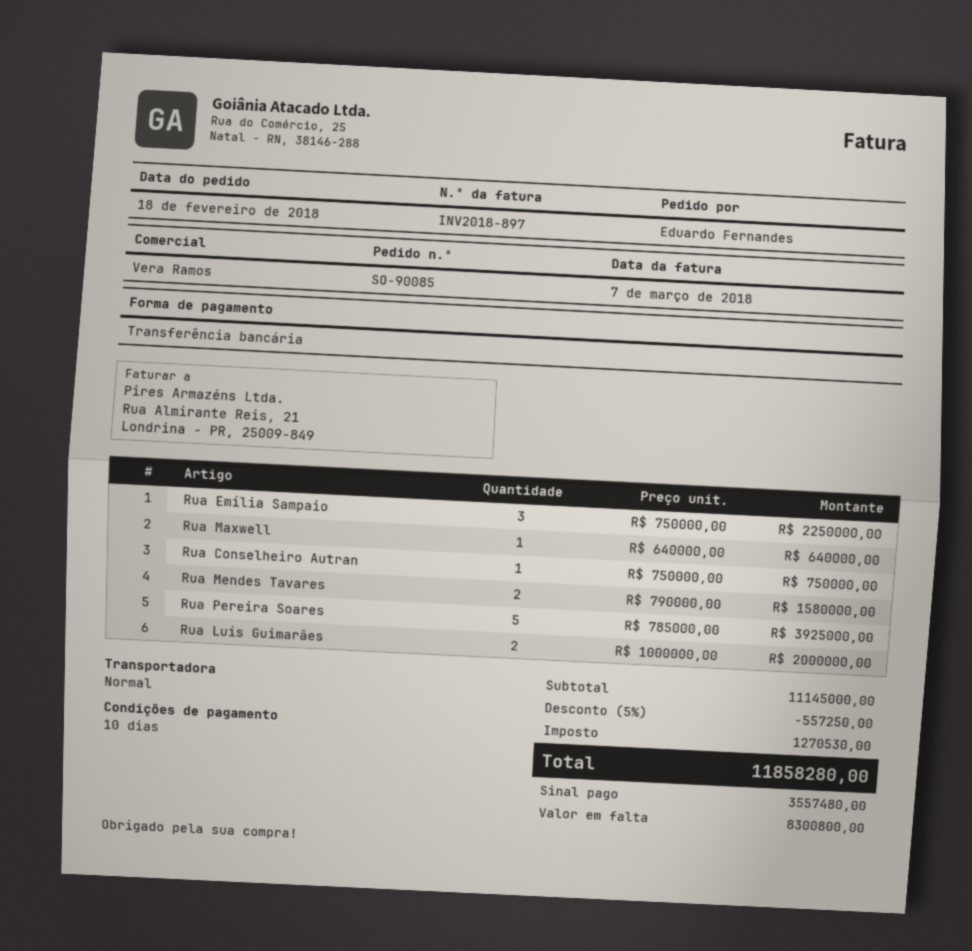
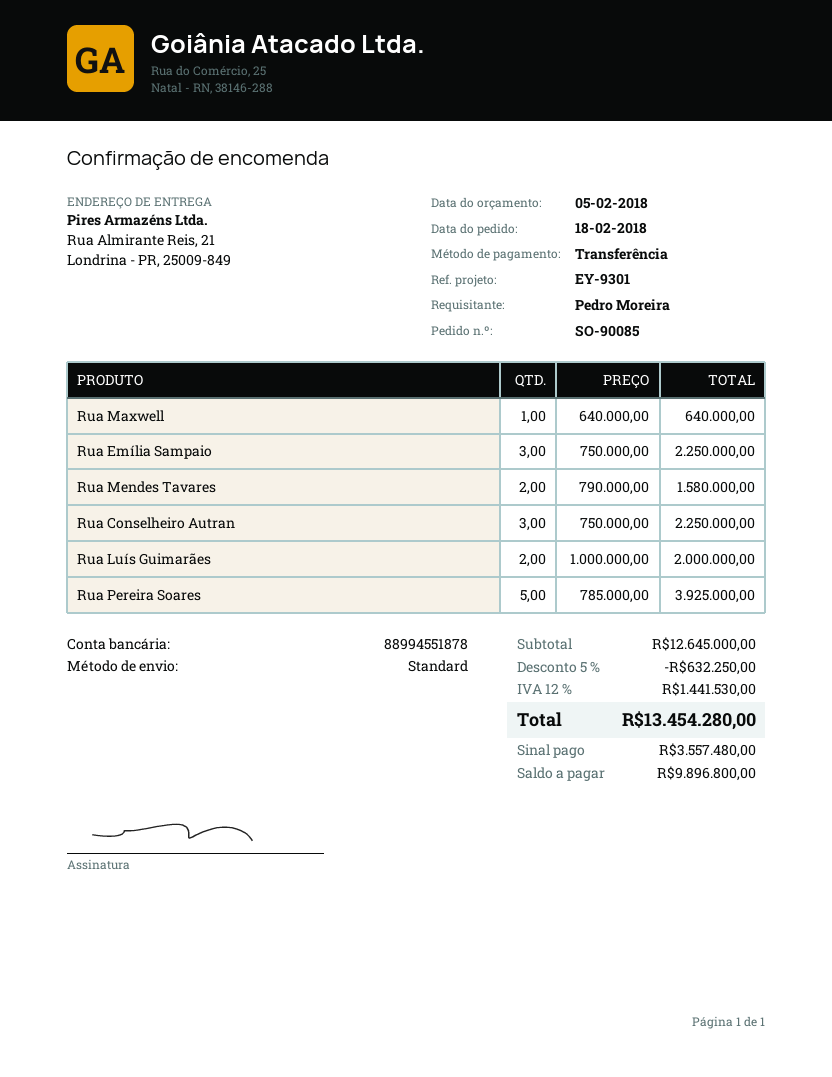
ordered by: Eduardo Fernandes -> Pedro Moreira
Rua Conselheiro Autran: 1 x 750000.00 = 750000.00 -> 3 x 750000.00 = 2250000.00
subtotal: 11145000.00 -> 12645000.00
discount: 5% = 557250.00 -> 5% = 632250.00
tax: 1270530.00 -> 1441530.00
total: 11858280.00 -> 13454280.00
balance: 8300800.00 -> 9896800.00

